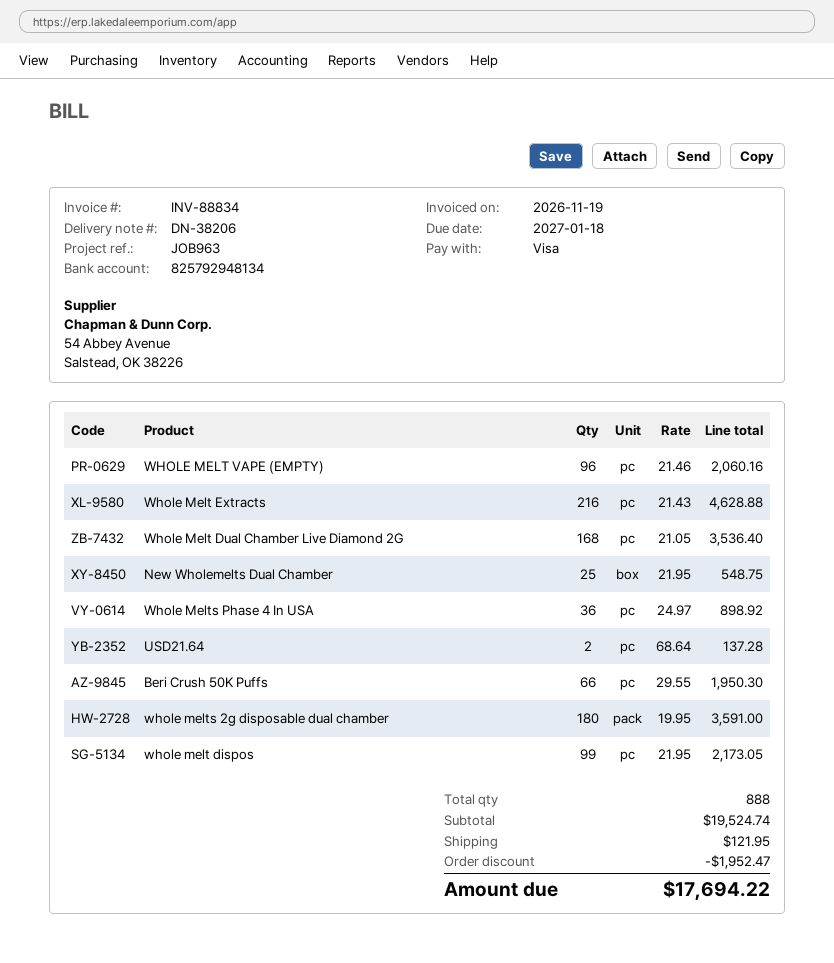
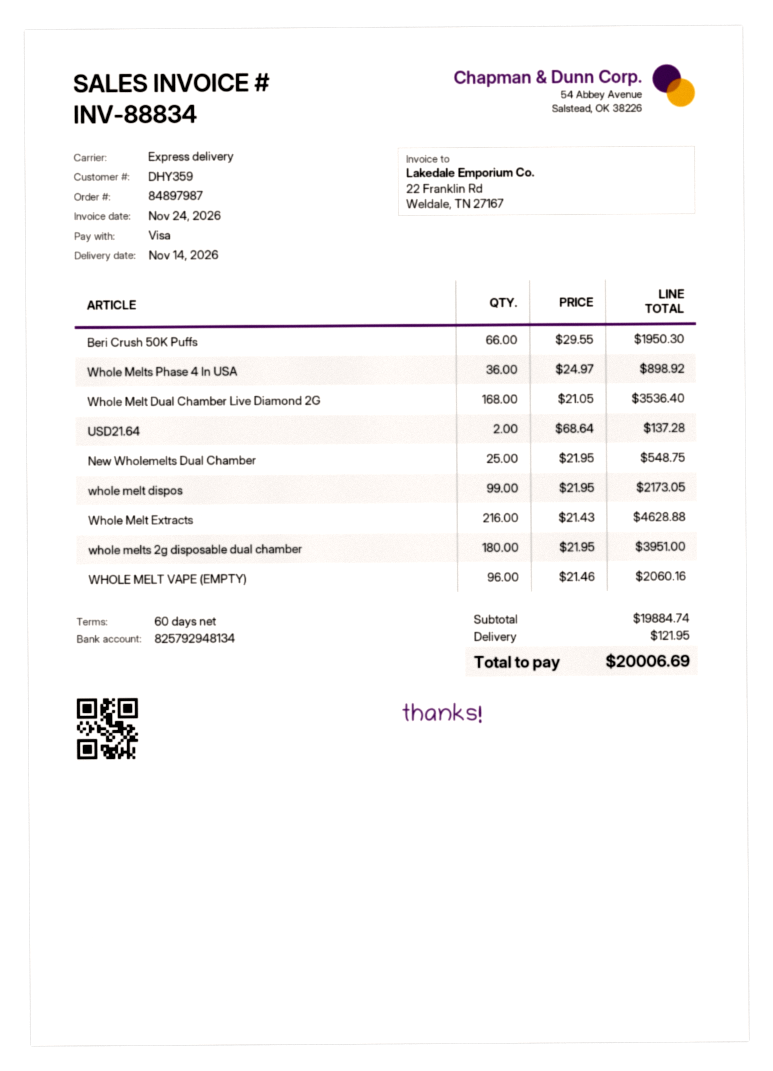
invoice date: 2026-11-19 -> 2026-11-24
whole melts 2g disposable dual chamber: 180 x 19.95 = 3591.00 -> 180 x 21.95 = 3951.00
subtotal: 19524.74 -> 19884.74
discount: 1952.47 -> none
total: 17694.22 -> 20006.69

